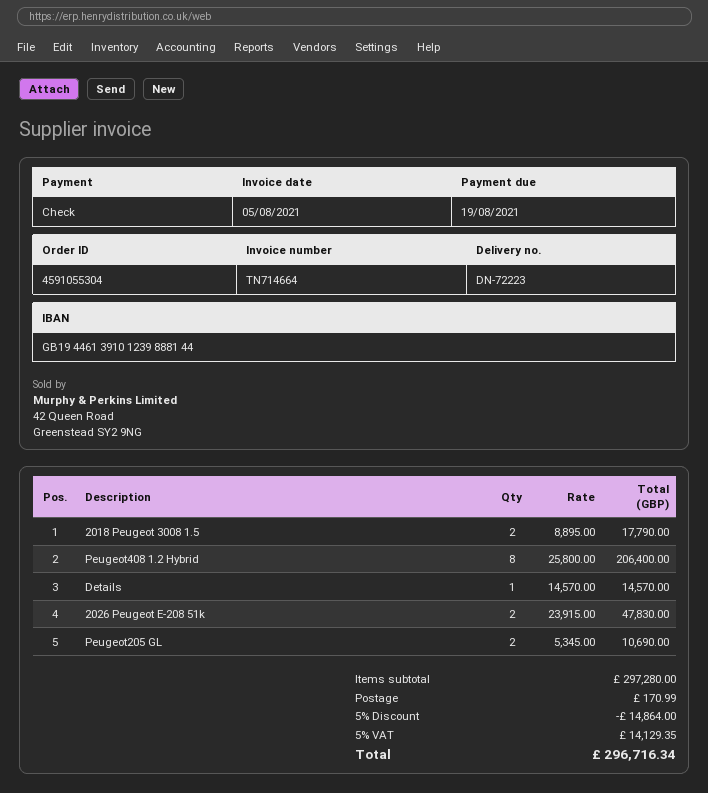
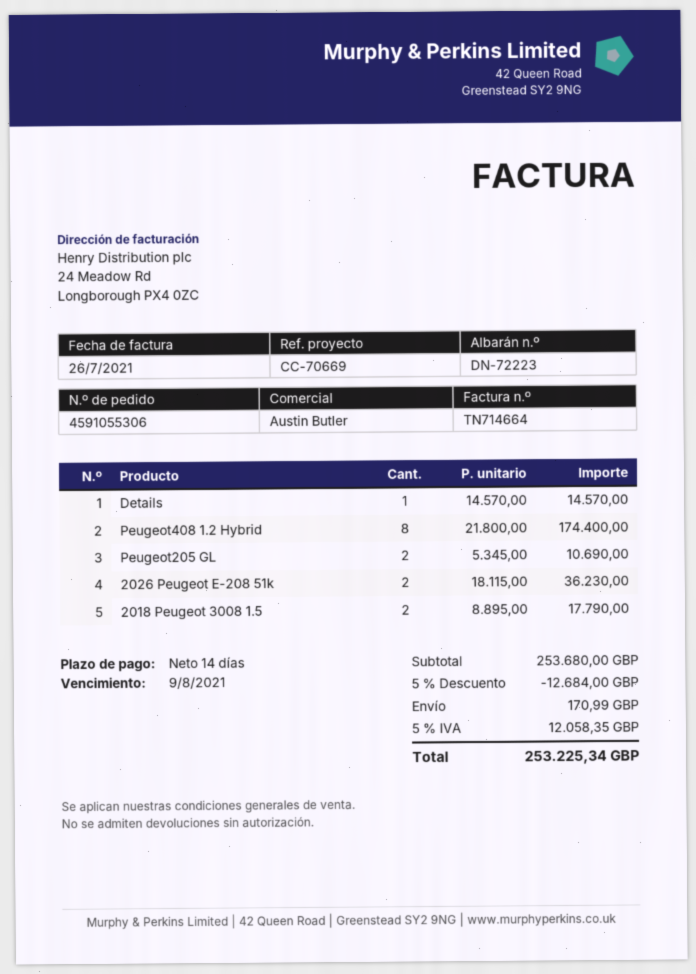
order number: 4591055304 -> 4591055306
invoice date: 2021-08-05 -> 2021-07-26
due date: 2021-08-19 -> 2021-08-09
Peugeot408 1.2 Hybrid: 8 x 25800.00 = 206400.00 -> 8 x 21800.00 = 174400.00
2026 Peugeot E-208 51k: 2 x 23915.00 = 47830.00 -> 2 x 18115.00 = 36230.00
subtotal: 297280.00 -> 253680.00
discount: 5% = 14864.00 -> 5% = 12684.00
tax: 5% = 14129.35 -> 5% = 12058.35
total: 296716.34 -> 253225.34

